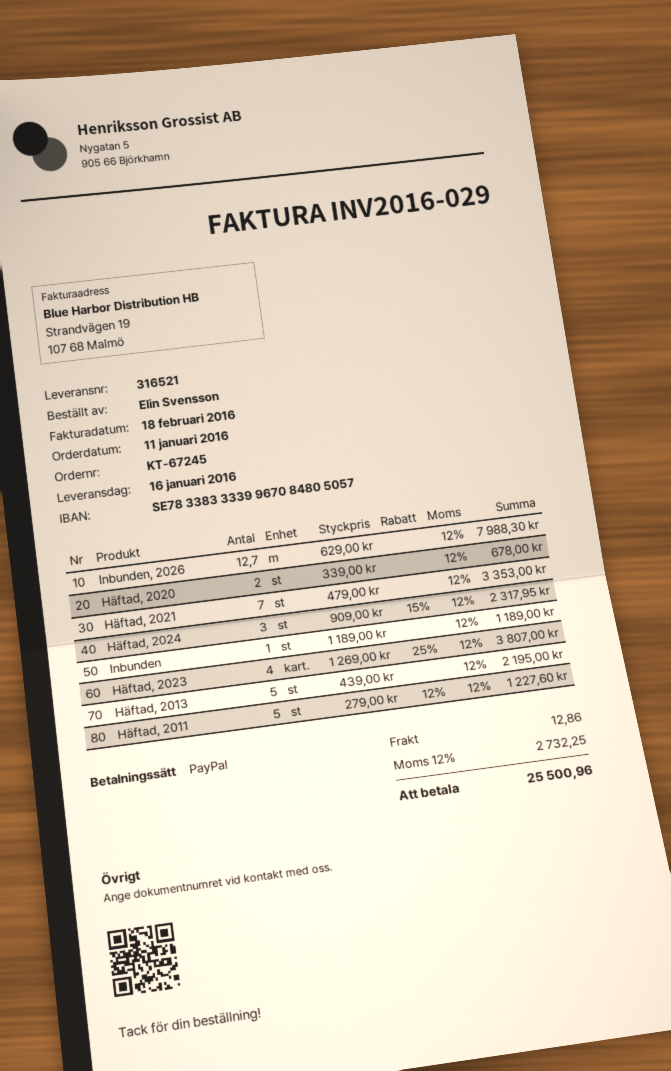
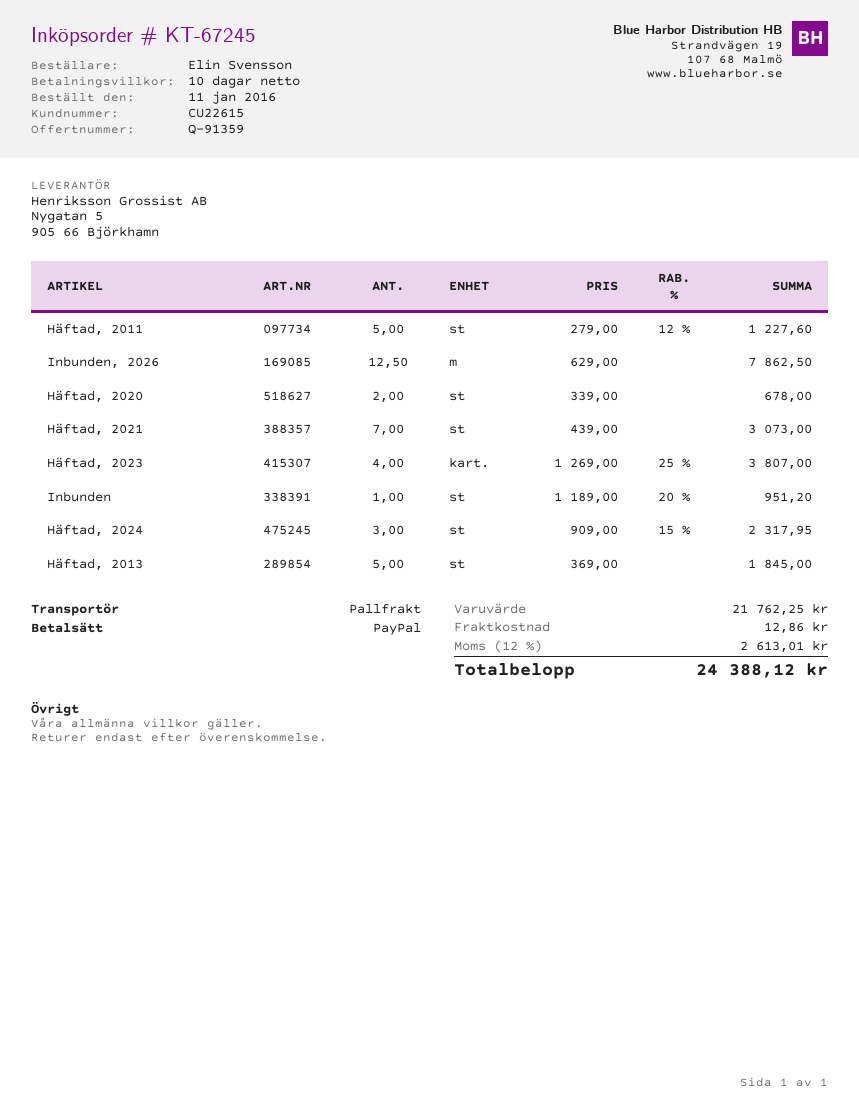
Inbunden, 2026: 12.7 x 629.00 = 7988.30 -> 12.5 x 629.00 = 7862.50
Häftad, 2021: 7 x 479.00 = 3353.00 -> 7 x 439.00 = 3073.00
Inbunden: 1 x 1189.00 = 1189.00 -> 1 x 1189.00 - 20% = 951.20
Häftad, 2013: 5 x 439.00 = 2195.00 -> 5 x 369.00 = 1845.00
tax: 12% = 2732.25 -> 12% = 2613.01
total: 25500.96 -> 24388.12

